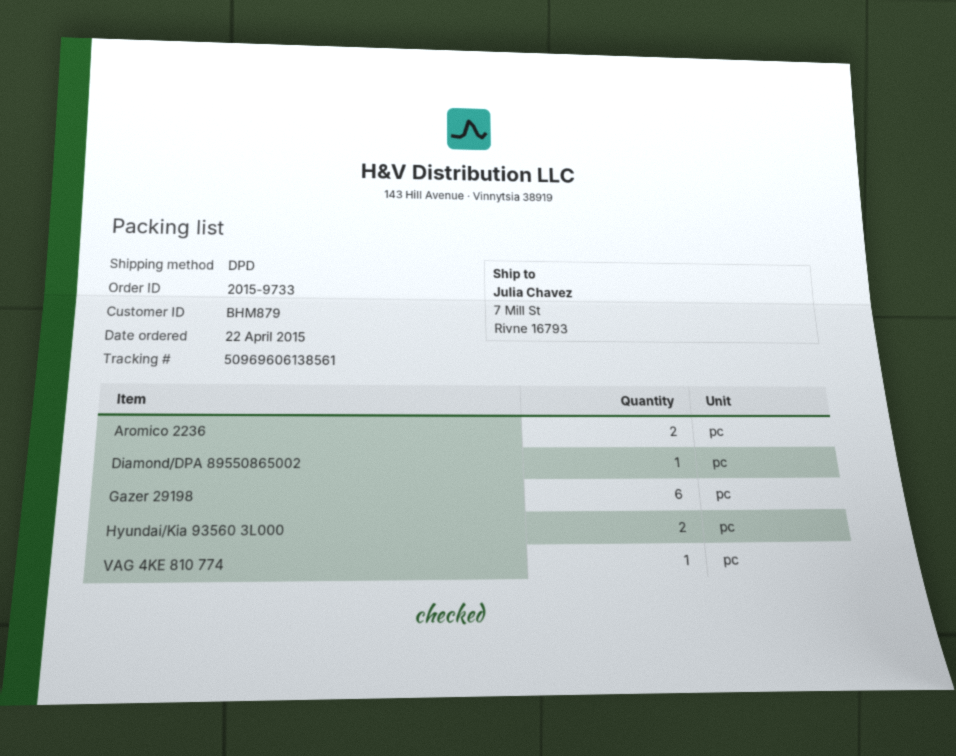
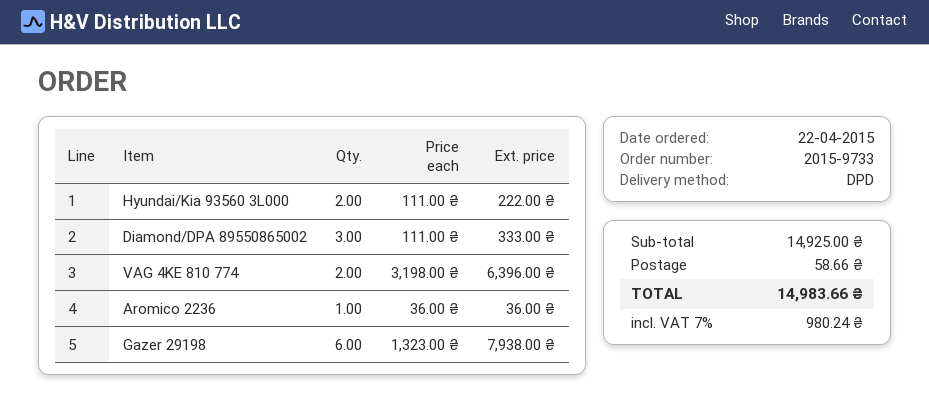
Aromico 2236: 2 -> 1
Diamond/DPA 89550865002: 1 -> 3
VAG 4KE 810 774: 1 -> 2

